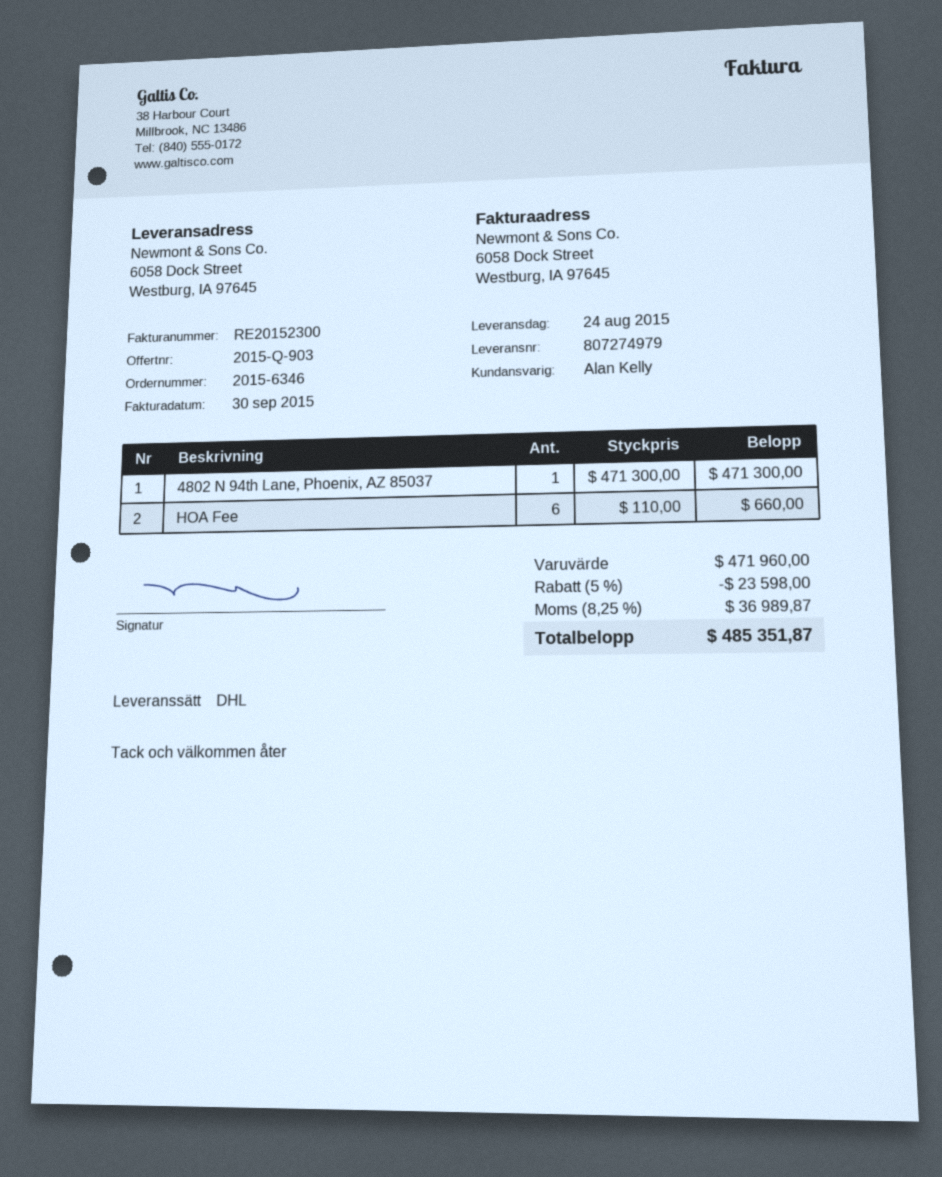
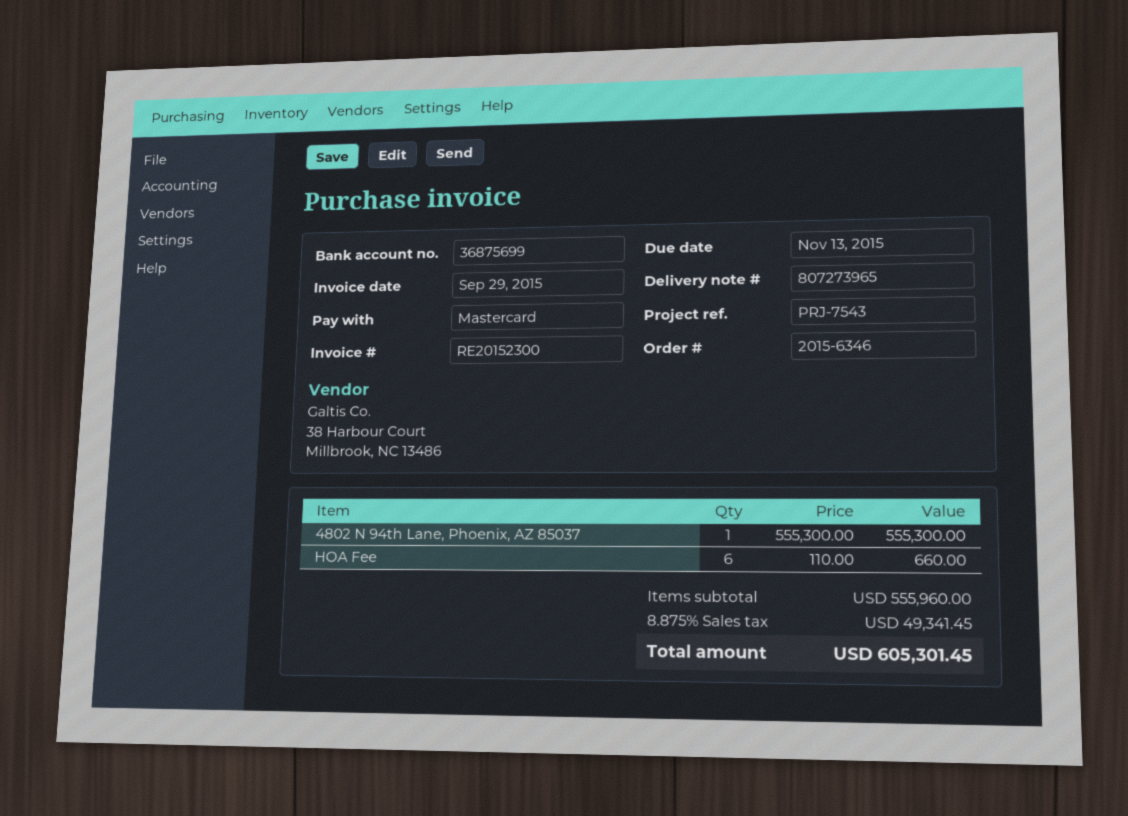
delivery note number: 807274979 -> 807273965
invoice date: 2015-09-30 -> 2015-09-29
4802 N 94th Lane, Phoenix, AZ 85037: 1 x 471300.00 = 471300.00 -> 1 x 555300.00 = 555300.00
subtotal: 471960.00 -> 555960.00
discount: 5% = 23598.00 -> none
tax: 8.25% = 36989.87 -> 8.875% = 49341.45
total: 485351.87 -> 605301.45

